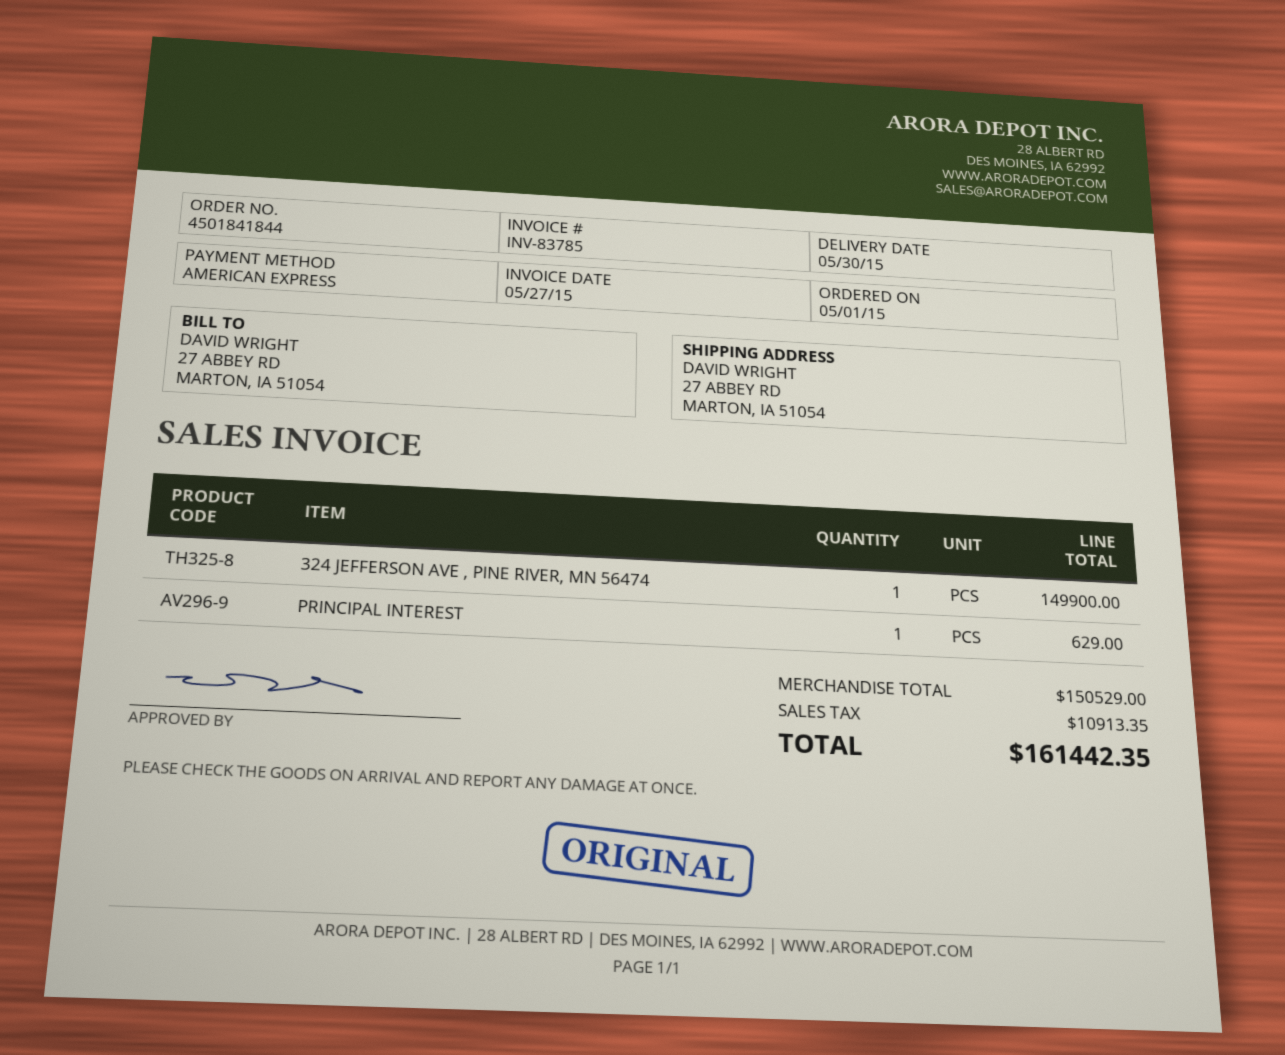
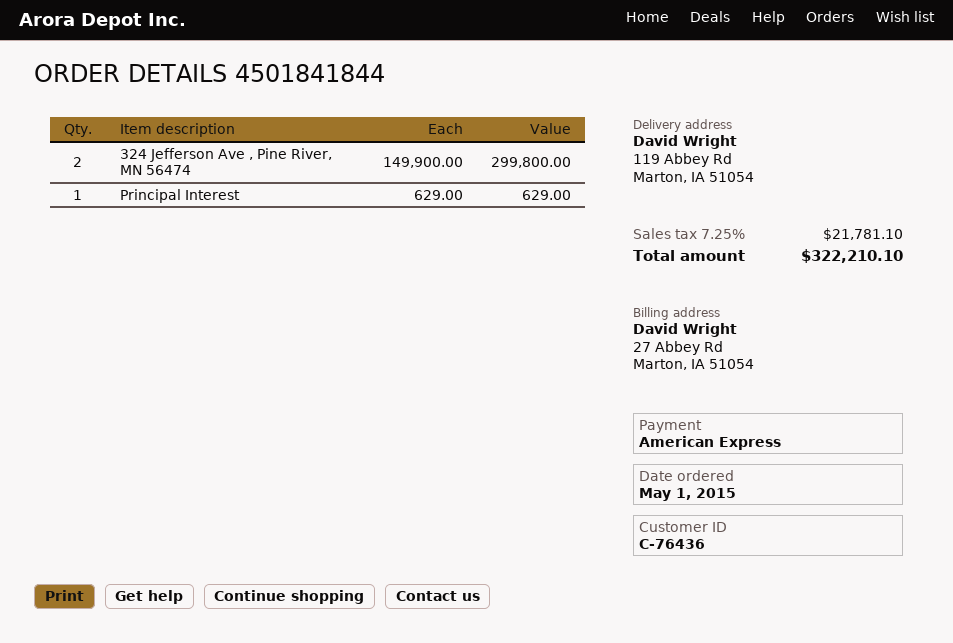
ship to: 27 ABBEY RD, MARTON, IA 51054 -> 119 Abbey Rd, Marton, IA 51054
324 JEFFERSON AVE , PINE RIVER, MN 56474: 1 for 149900.00 -> 2 for 299800.00
tax: 10913.35 -> 21781.10
total: 161442.35 -> 322210.10

